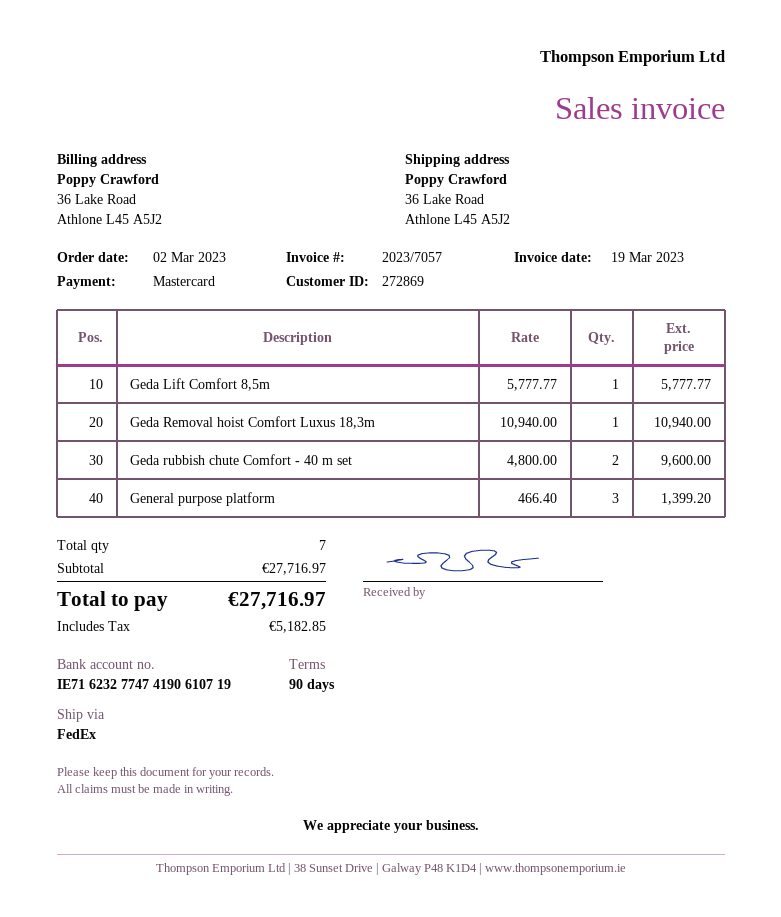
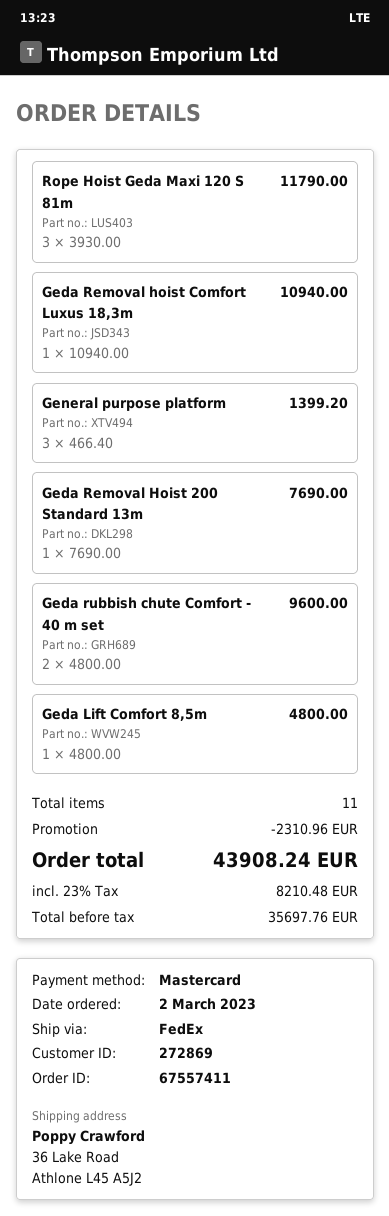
Geda Lift Comfort 8,5m: 1 x 5777.77 = 5777.77 -> 1 x 4800.00 = 4800.00
Rope Hoist Geda Maxi 120 S 81m: none -> 3 x 3930.00 = 11790.00
Geda Removal Hoist 200 Standard 13m: none -> 1 x 7690.00 = 7690.00
total quantity: 7 -> 11
discount: none -> 2310.96
tax: 5182.85 -> 8210.48
total: 27716.97 -> 43908.24

